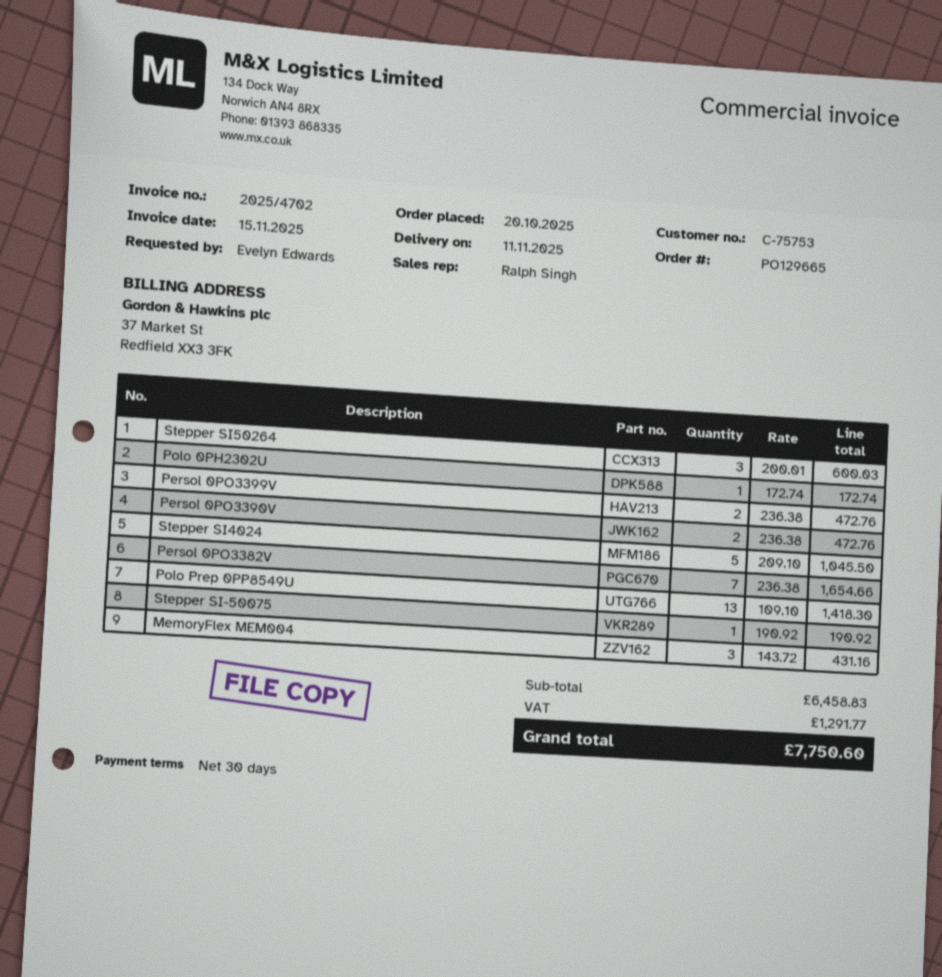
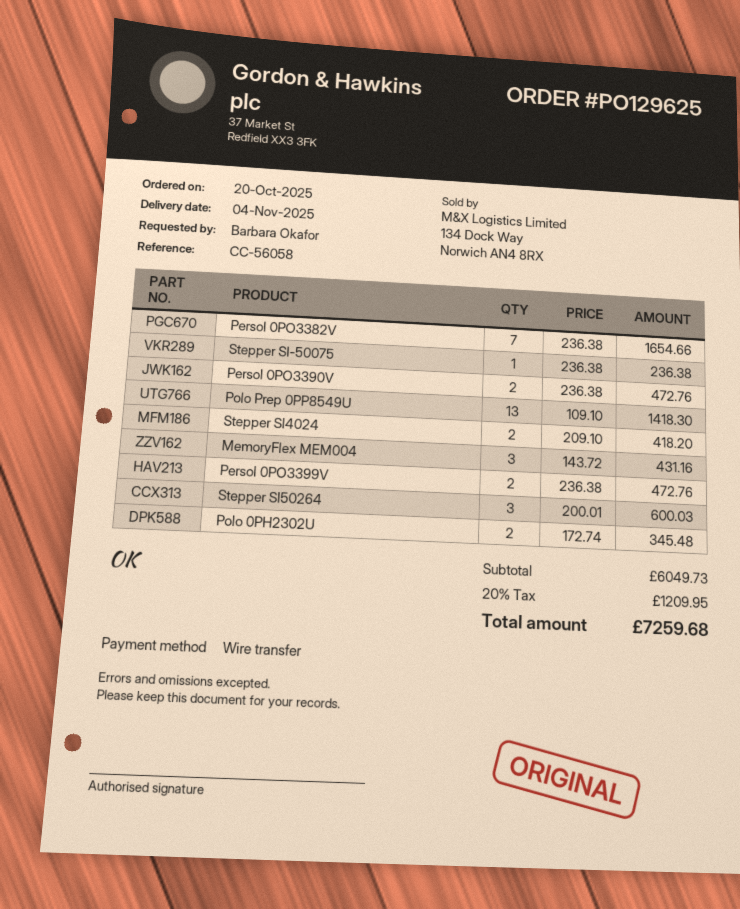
order number: PO129665 -> PO129625
delivery date: 2025-11-11 -> 2025-11-04
ordered by: Evelyn Edwards -> Barbara Okafor
Polo 0PH2302U: 1 x 172.74 = 172.74 -> 2 x 172.74 = 345.48
Stepper SI4024: 5 x 209.10 = 1045.50 -> 2 x 209.10 = 418.20
Stepper SI-50075: 1 x 190.92 = 190.92 -> 1 x 236.38 = 236.38
subtotal: 6458.83 -> 6049.73
tax: 1291.77 -> 1209.95
total: 7750.60 -> 7259.68

